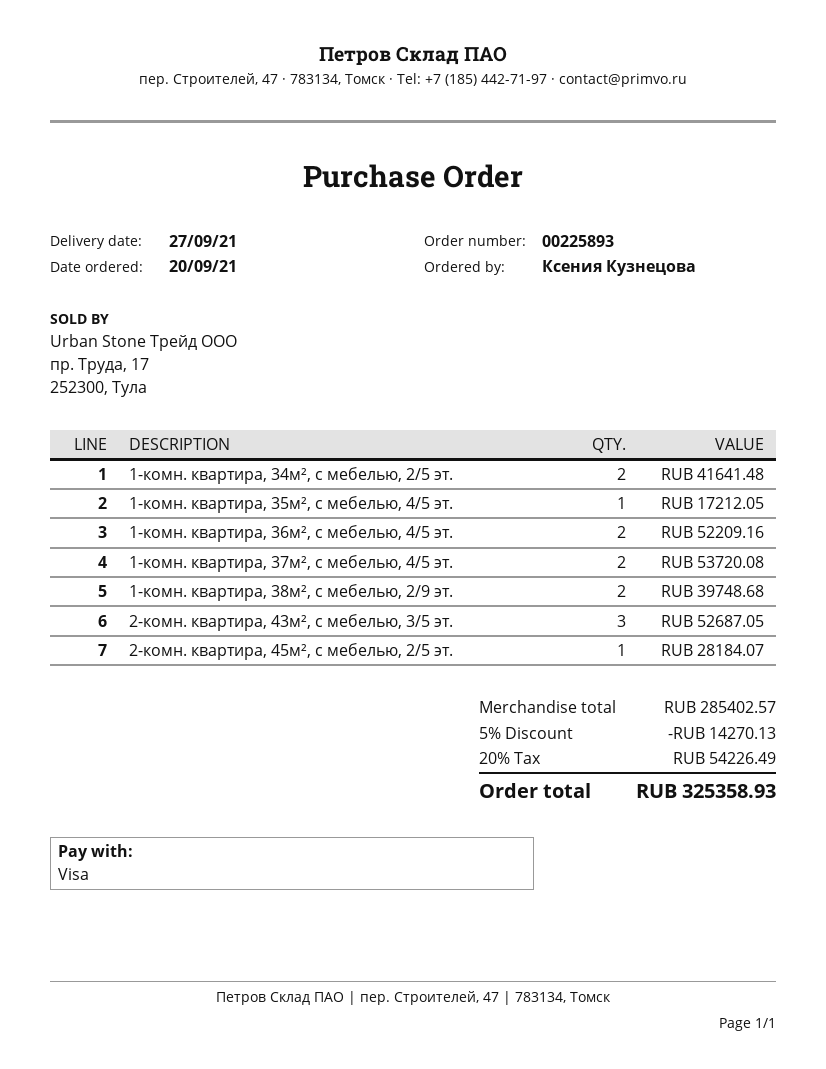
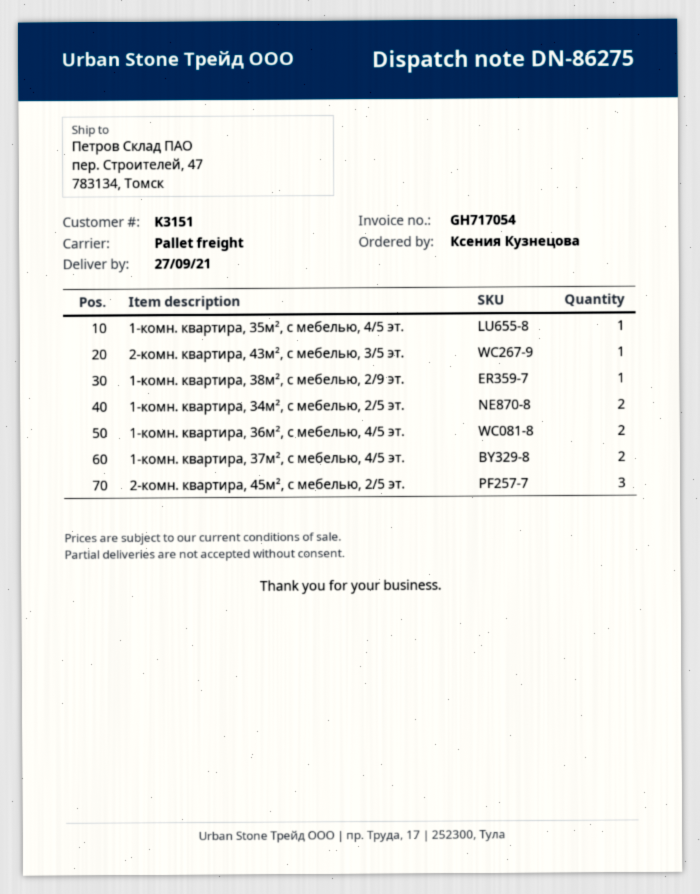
1-комн. квартира, 38м², с мебелью, 2/9 эт.: 2 -> 1
2-комн. квартира, 43м², с мебелью, 3/5 эт.: 3 -> 1
2-комн. квартира, 45м², с мебелью, 2/5 эт.: 1 -> 3

